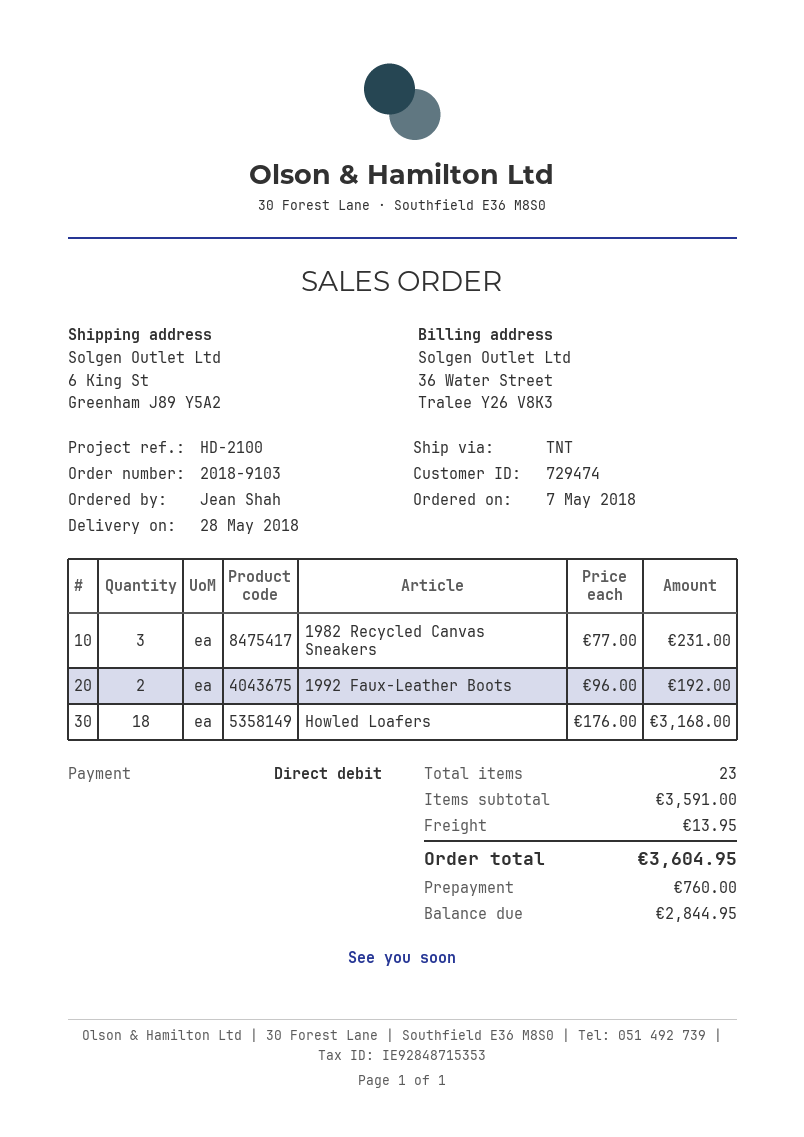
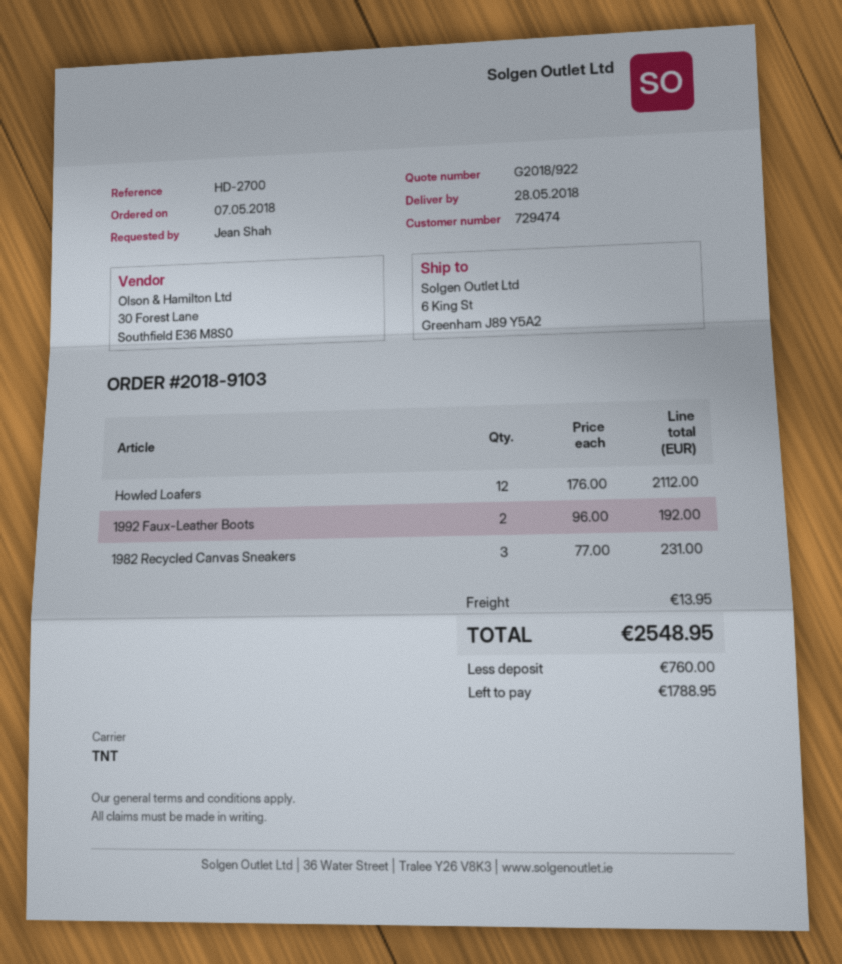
reference: HD-2100 -> HD-2700
Howled Loafers: 18 x 176.00 = 3168.00 -> 12 x 176.00 = 2112.00
total: 3604.95 -> 2548.95
balance: 2844.95 -> 1788.95

